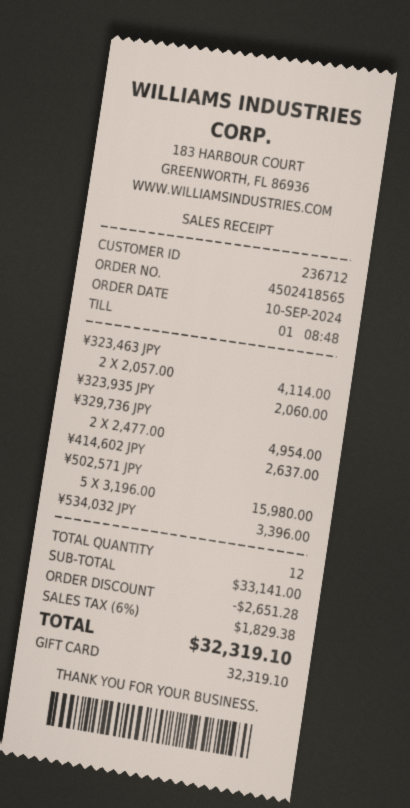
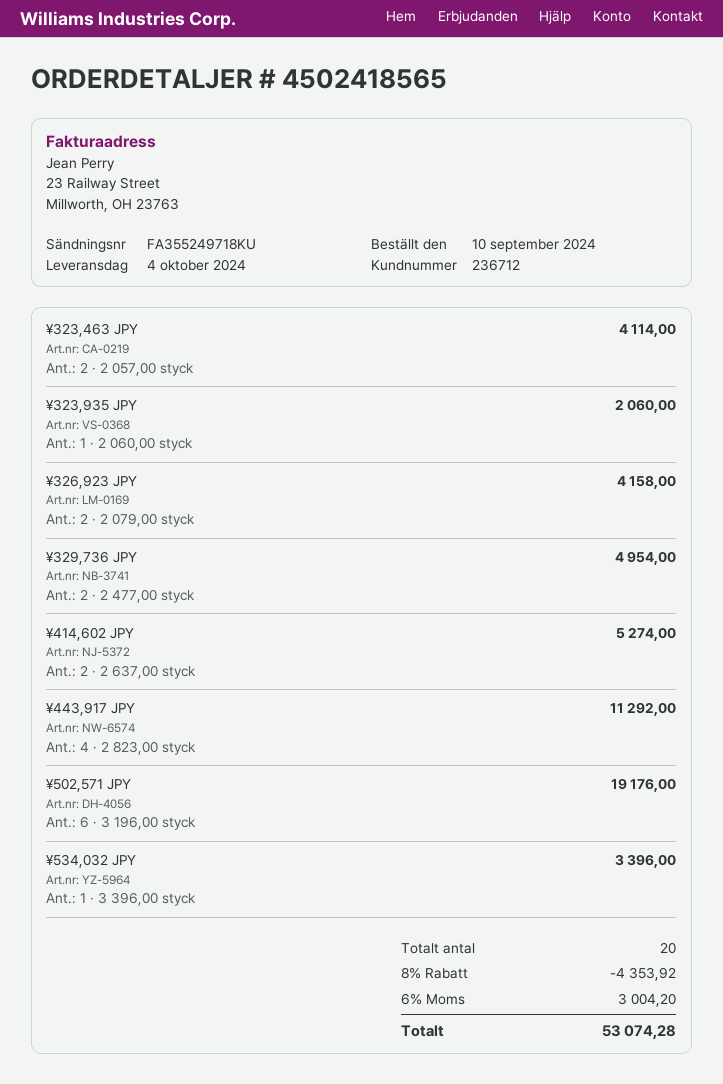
¥414,602 JPY: 1 x 2637.00 = 2637.00 -> 2 x 2637.00 = 5274.00
¥502,571 JPY: 5 x 3196.00 = 15980.00 -> 6 x 3196.00 = 19176.00
¥326,923 JPY: none -> 2 x 2079.00 = 4158.00
¥443,917 JPY: none -> 4 x 2823.00 = 11292.00
total quantity: 12 -> 20
discount: 2651.28 -> 4353.92
tax: 6% = 1829.38 -> 6% = 3004.20
total: 32319.10 -> 53074.28

